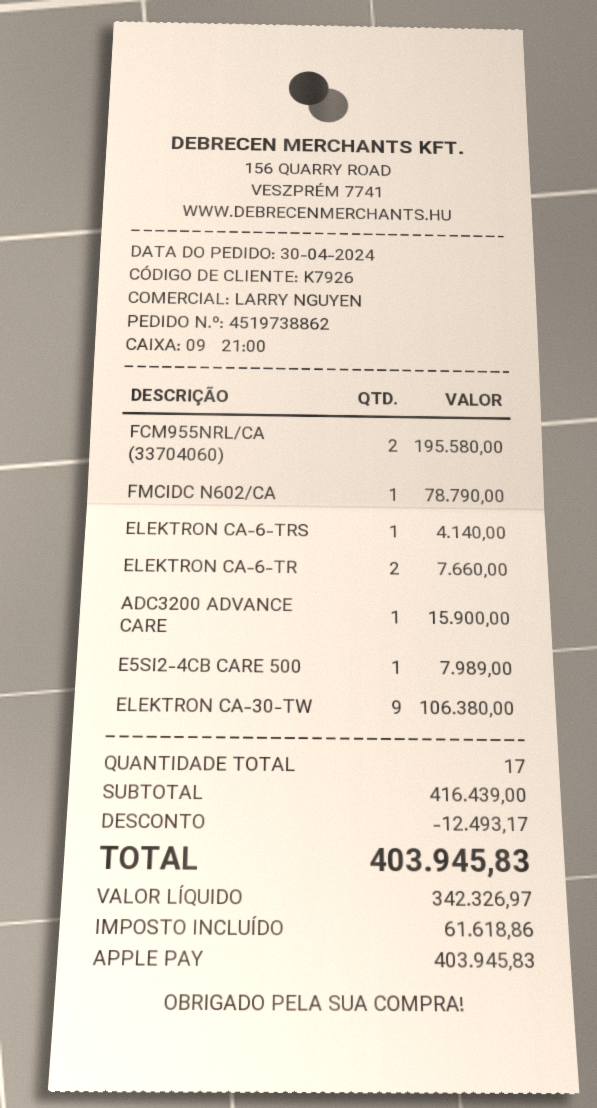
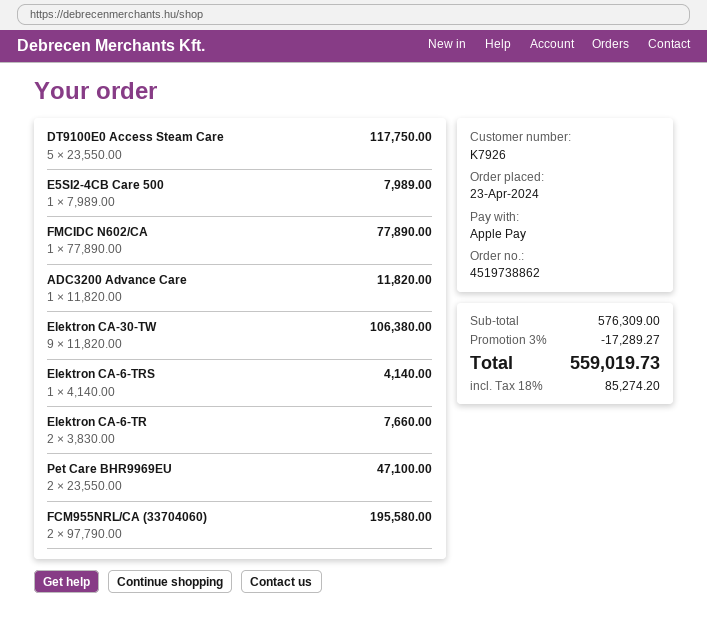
order date: 2024-04-30 -> 2024-04-23
FMCIDC N602/CA: 1 for 78790.00 -> 1 for 77890.00
ADC3200 ADVANCE CARE: 1 for 15900.00 -> 1 for 11820.00
DT9100E0 Access Steam Care: none -> 5 for 117750.00
Pet Care BHR9969EU: none -> 2 for 47100.00
subtotal: 416439.00 -> 576309.00
discount: 12493.17 -> 17289.27
tax: 61618.86 -> 85274.20
total: 403945.83 -> 559019.73

